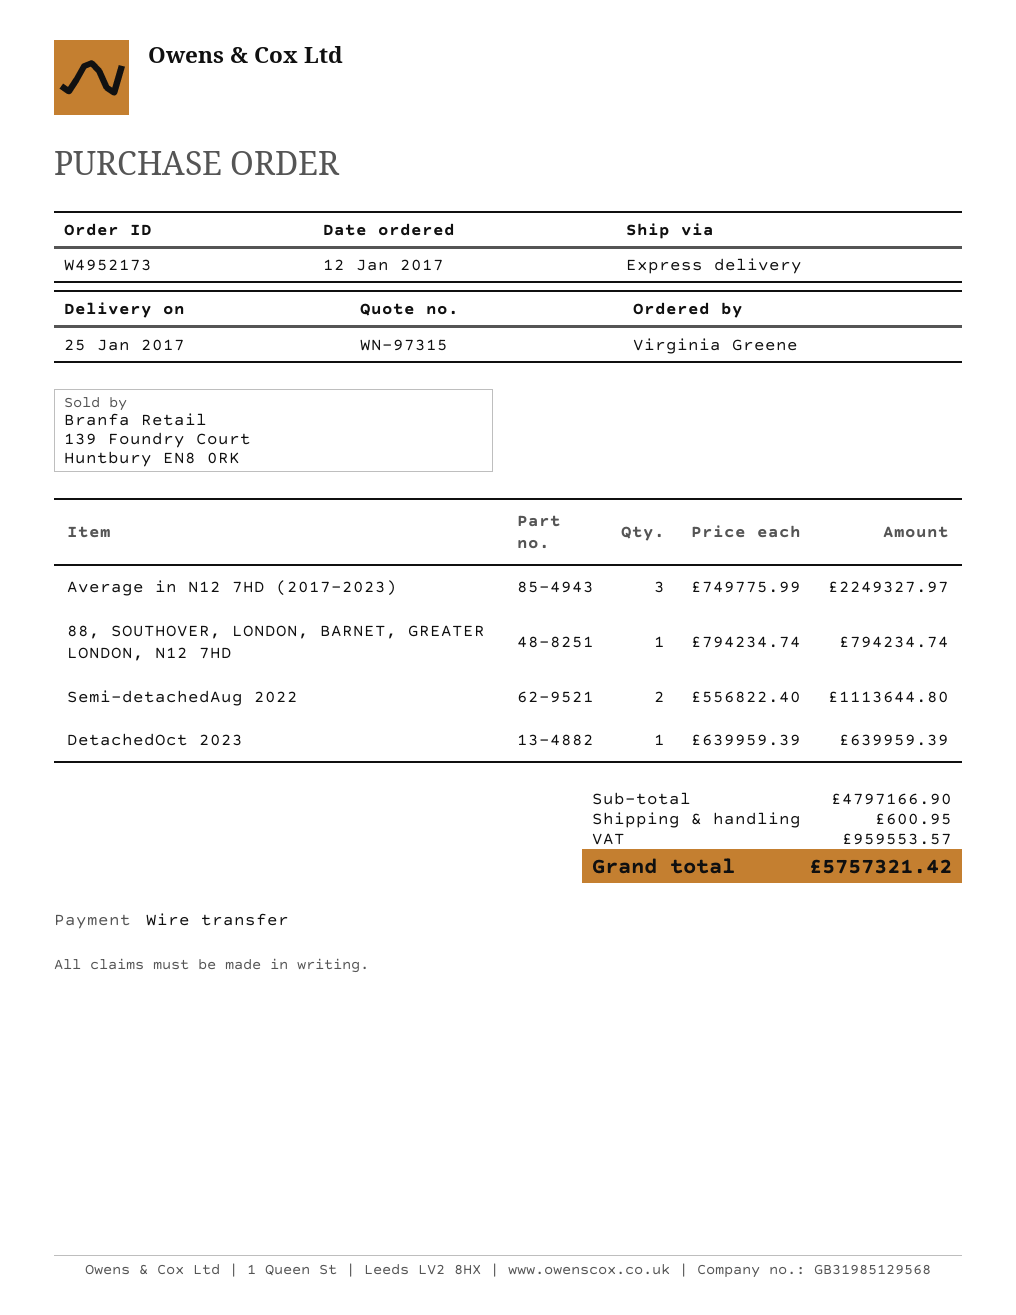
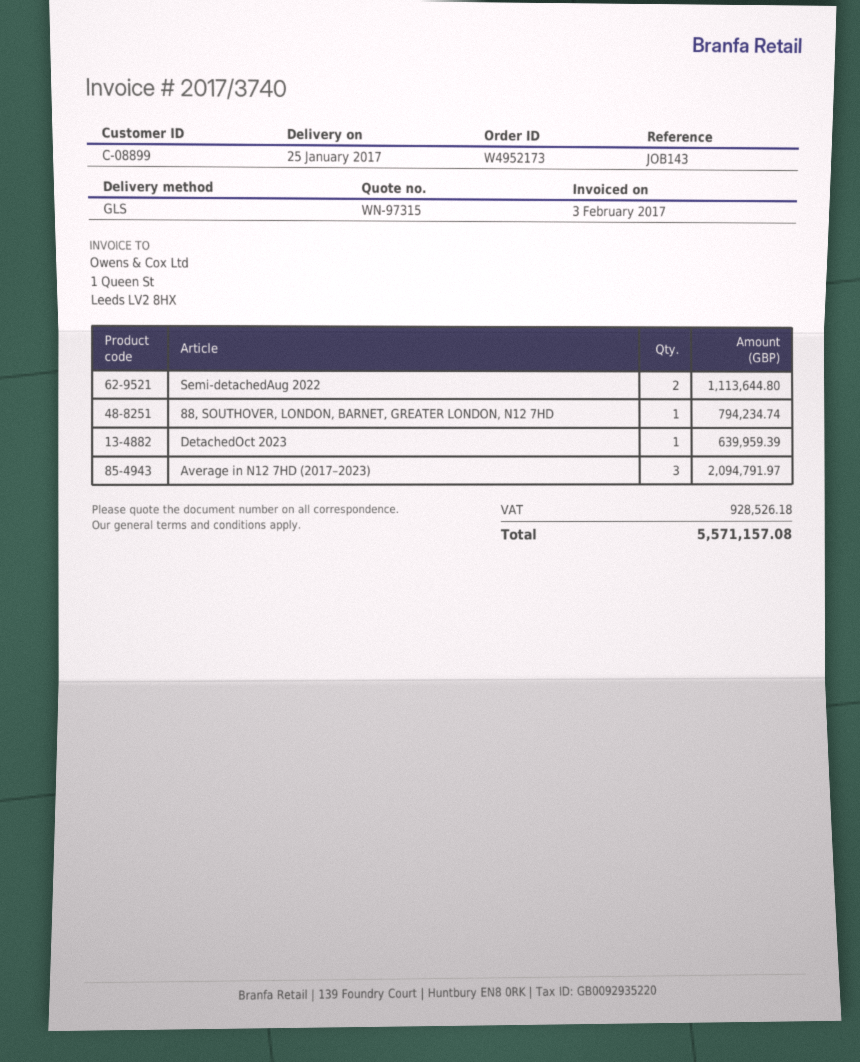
shipping method: express -> GLS
Average in N12 7HD (2017–2023): 3 for 2249327.97 -> 3 for 2094791.97
shipping: 600.95 -> none
tax: 959553.57 -> 928526.18
total: 5757321.42 -> 5571157.08

